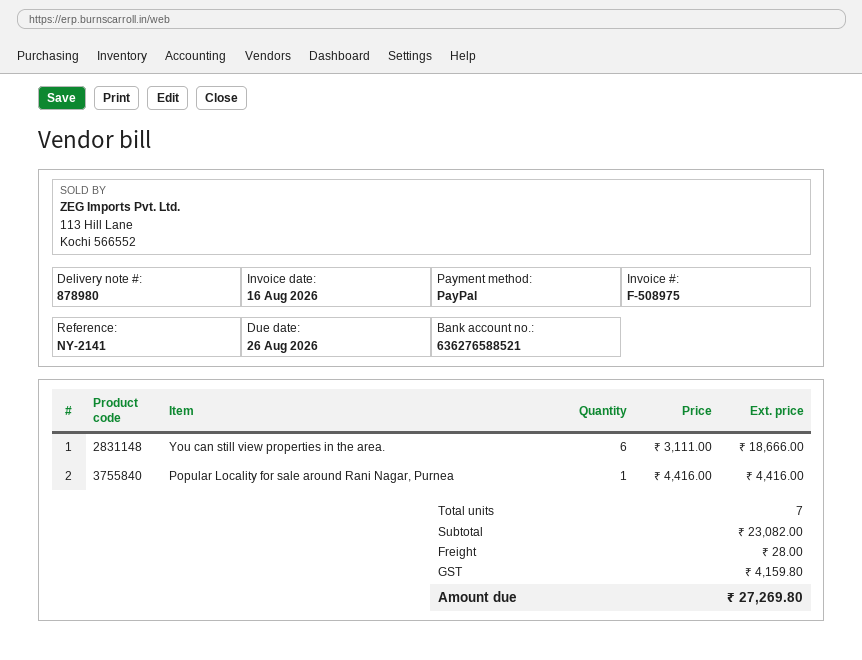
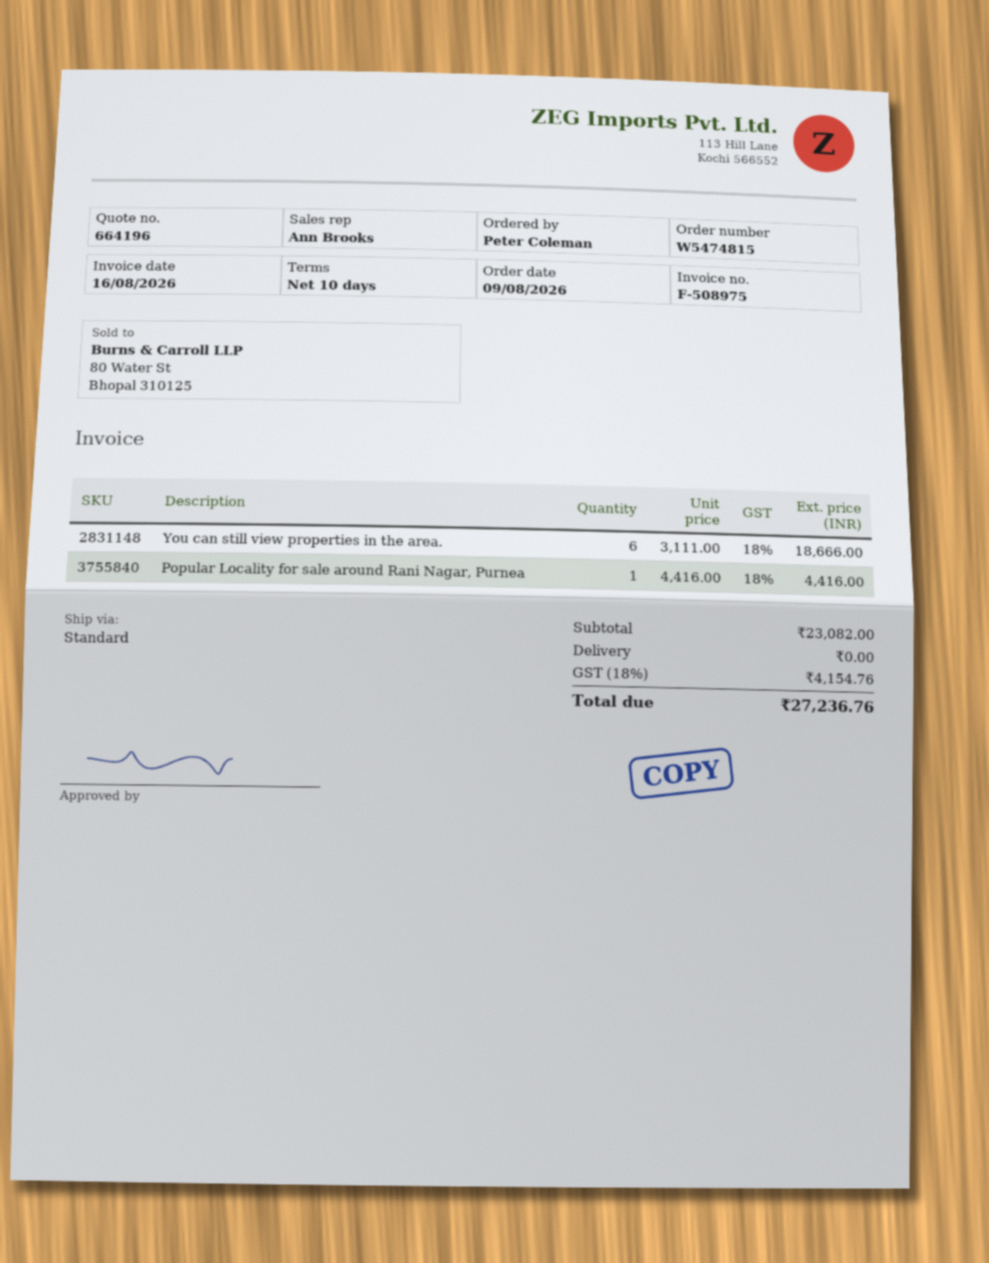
shipping: 28.00 -> 0.00
tax: 4159.80 -> 4154.76
total: 27269.80 -> 27236.76

